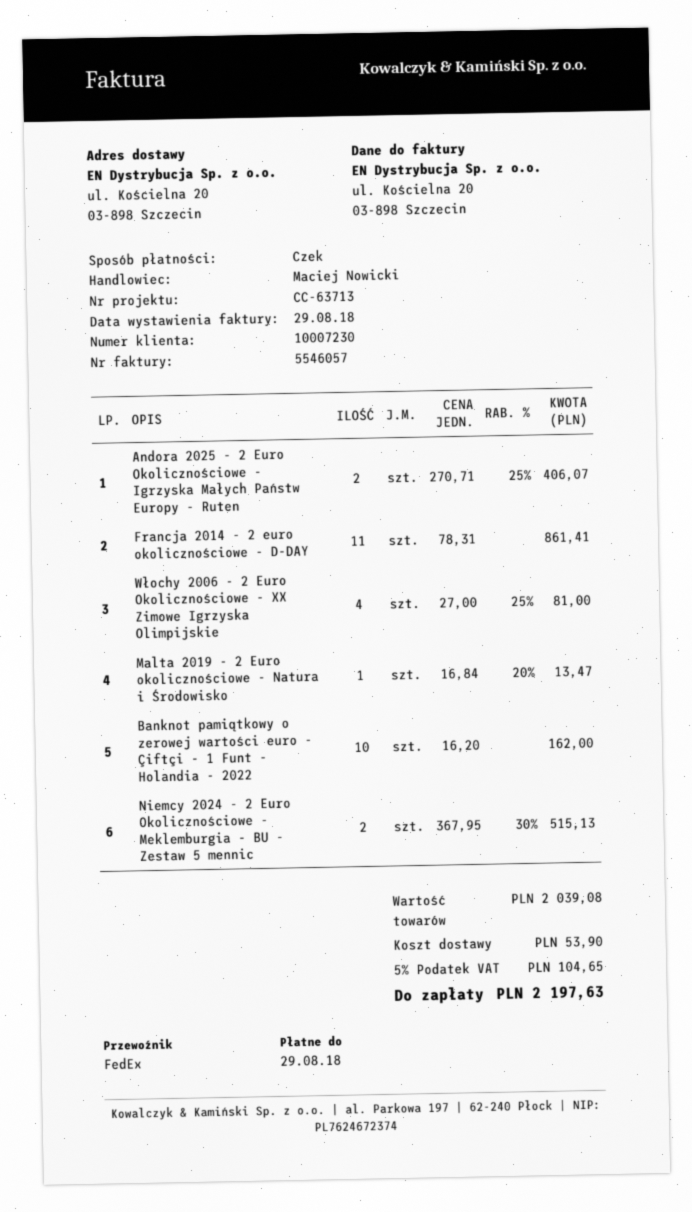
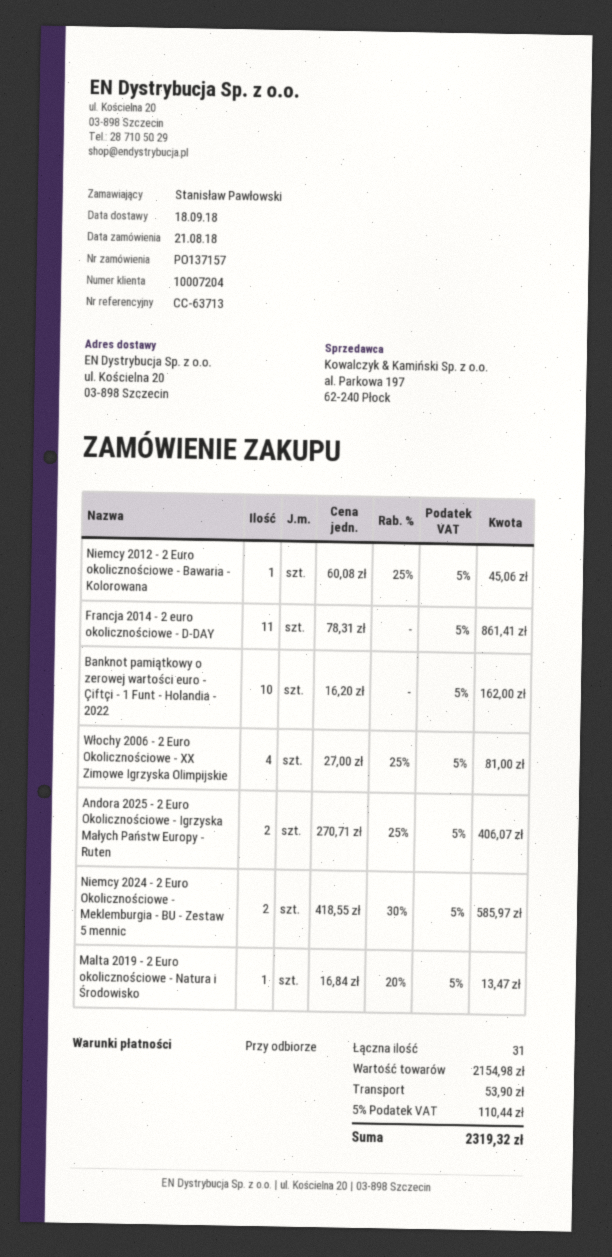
customer number: 10007230 -> 10007204
Niemcy 2024 - 2 Euro Okolicznościowe - Meklemburgia - BU - Zestaw 5 mennic: 2 x 367.95 - 30% = 515.13 -> 2 x 418.55 - 30% = 585.97
Niemcy 2012 - 2 Euro okolicznościowe - Bawaria - Kolorowana: none -> 1 x 60.08 - 25% = 45.06
subtotal: 2039.08 -> 2154.98
tax: 5% = 104.65 -> 5% = 110.44
total: 2197.63 -> 2319.32

